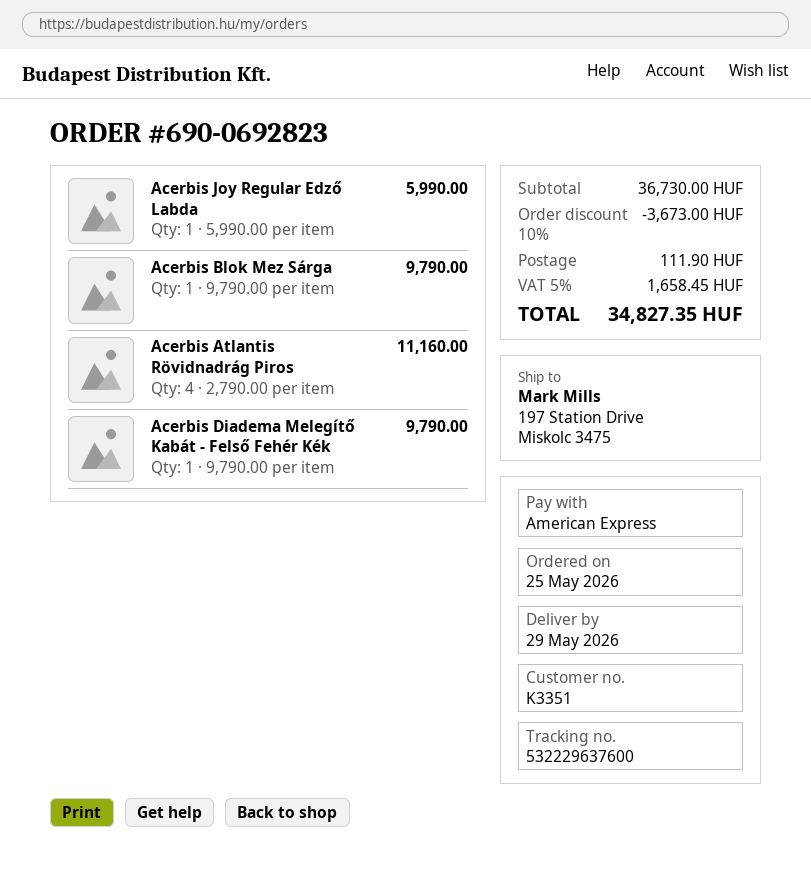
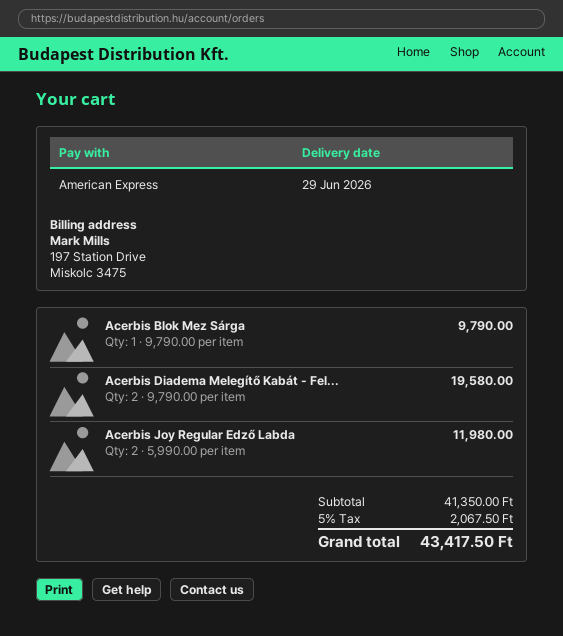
delivery date: 2026-05-29 -> 2026-06-29
Acerbis Joy Regular Edző Labda: 1 x 5990.00 = 5990.00 -> 2 x 5990.00 = 11980.00
Acerbis Atlantis Rövidnadrág Piros: 4 x 2790.00 = 11160.00 -> none
Acerbis Diadema Melegítő Kabát - Felső Fehér Kék: 1 x 9790.00 = 9790.00 -> 2 x 9790.00 = 19580.00
subtotal: 36730.00 -> 41350.00
discount: 10% = 3673.00 -> none
shipping: 111.90 -> none
tax: 5% = 1658.45 -> 5% = 2067.50
total: 34827.35 -> 43417.50

